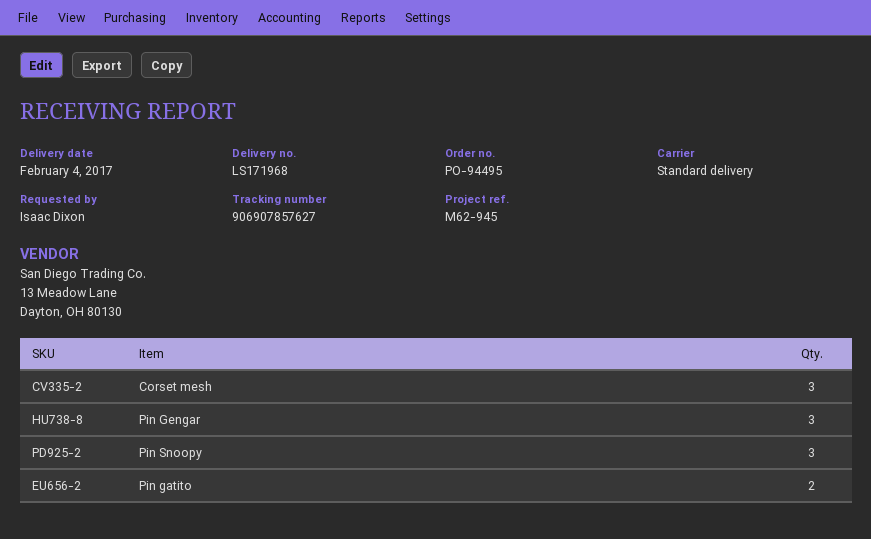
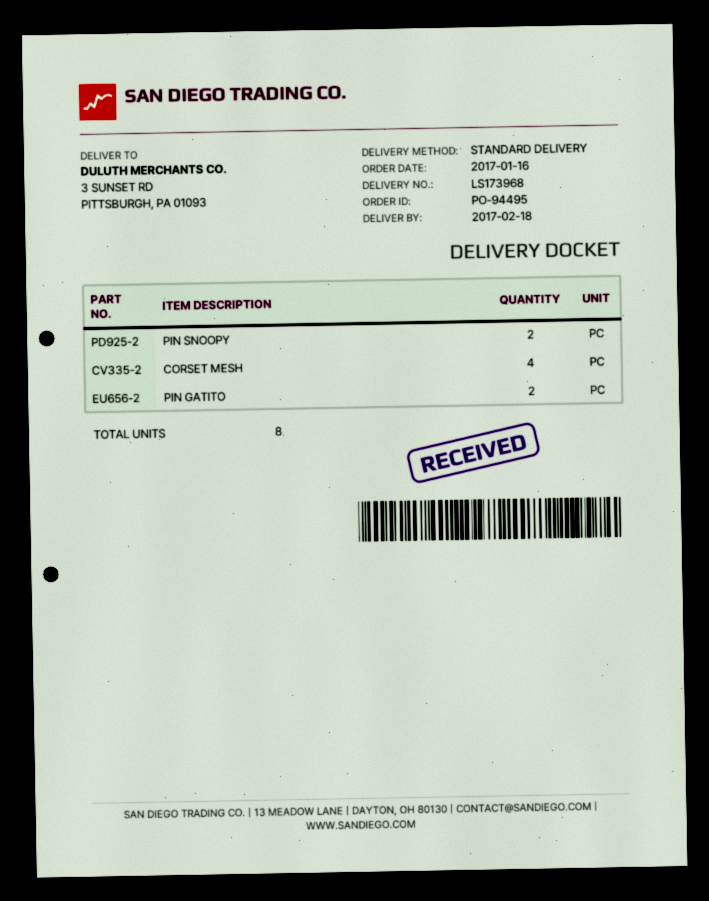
delivery note number: LS171968 -> LS173968
delivery date: 2017-02-04 -> 2017-02-18
Corset mesh: 3 -> 4
Pin Gengar: 3 -> none
Pin Snoopy: 3 -> 2

